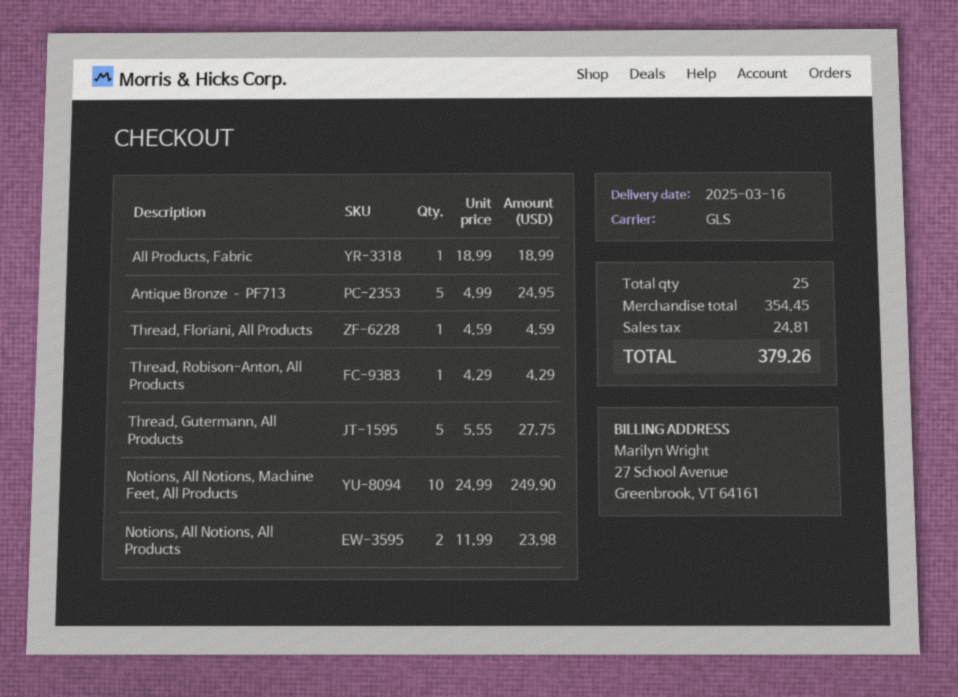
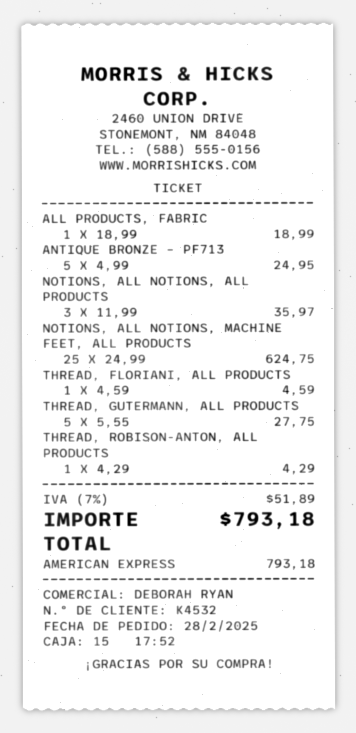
Notions, All Notions, Machine Feet, All Products: 10 x 24.99 = 249.90 -> 25 x 24.99 = 624.75
Notions, All Notions, All Products: 2 x 11.99 = 23.98 -> 3 x 11.99 = 35.97
tax: 24.81 -> 51.89
total: 379.26 -> 793.18

